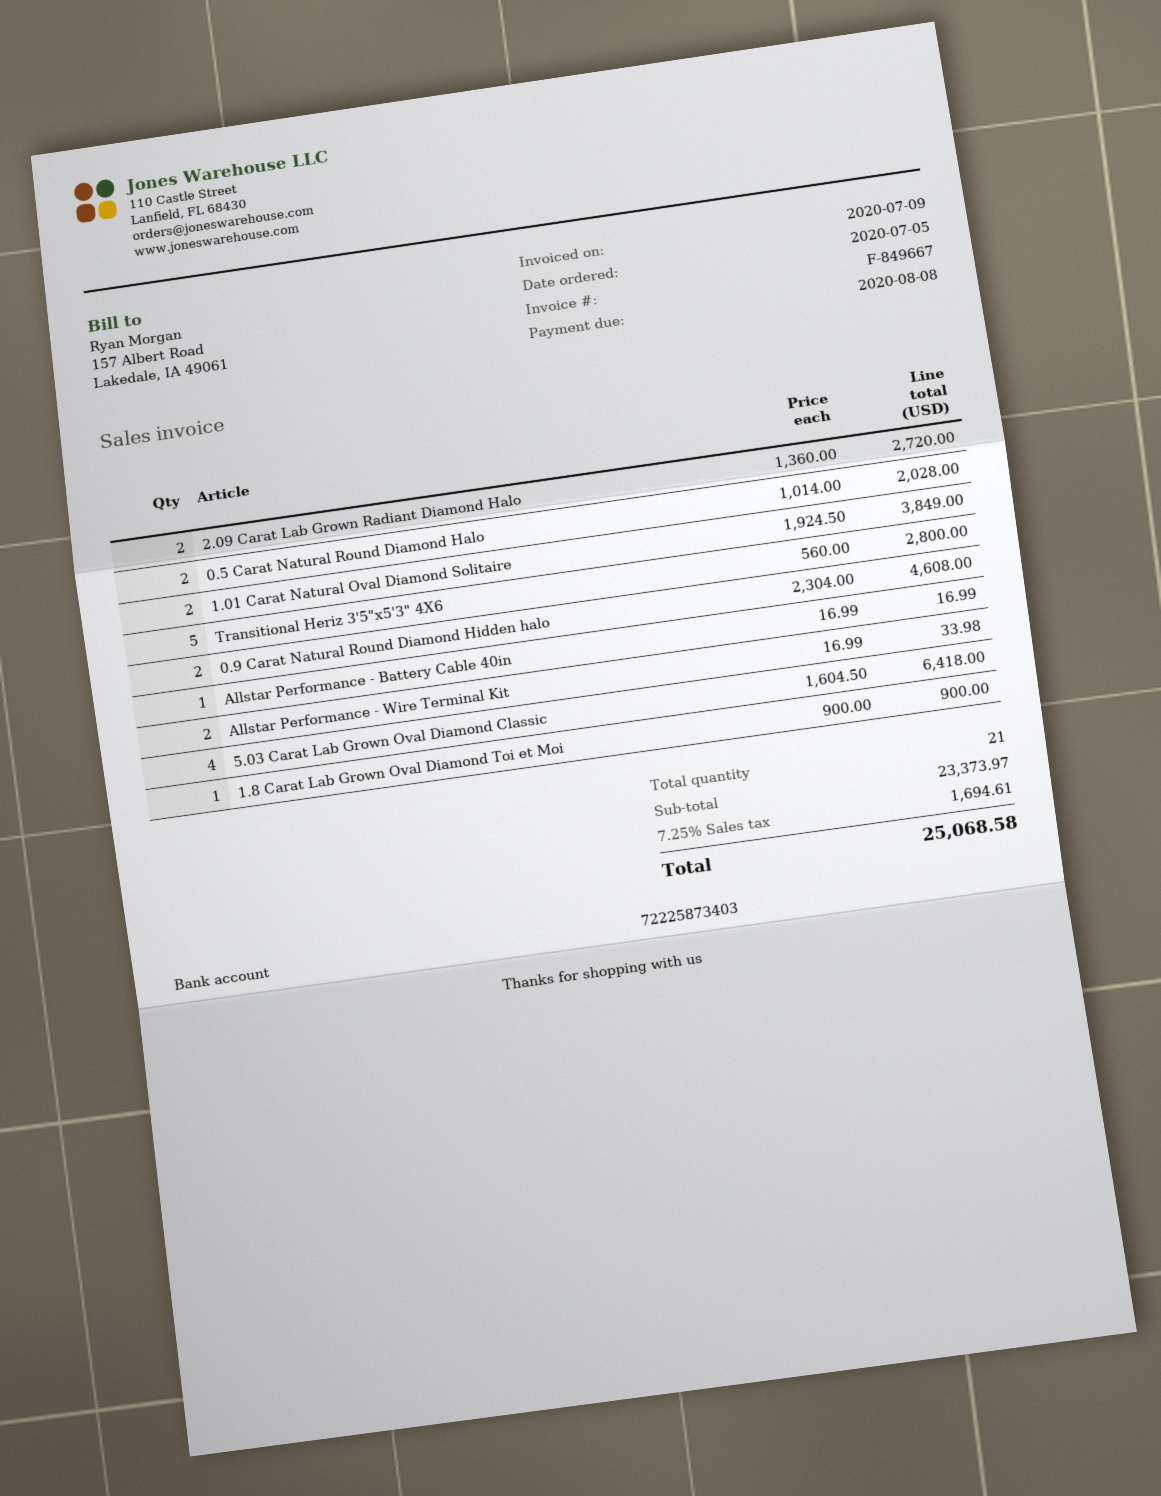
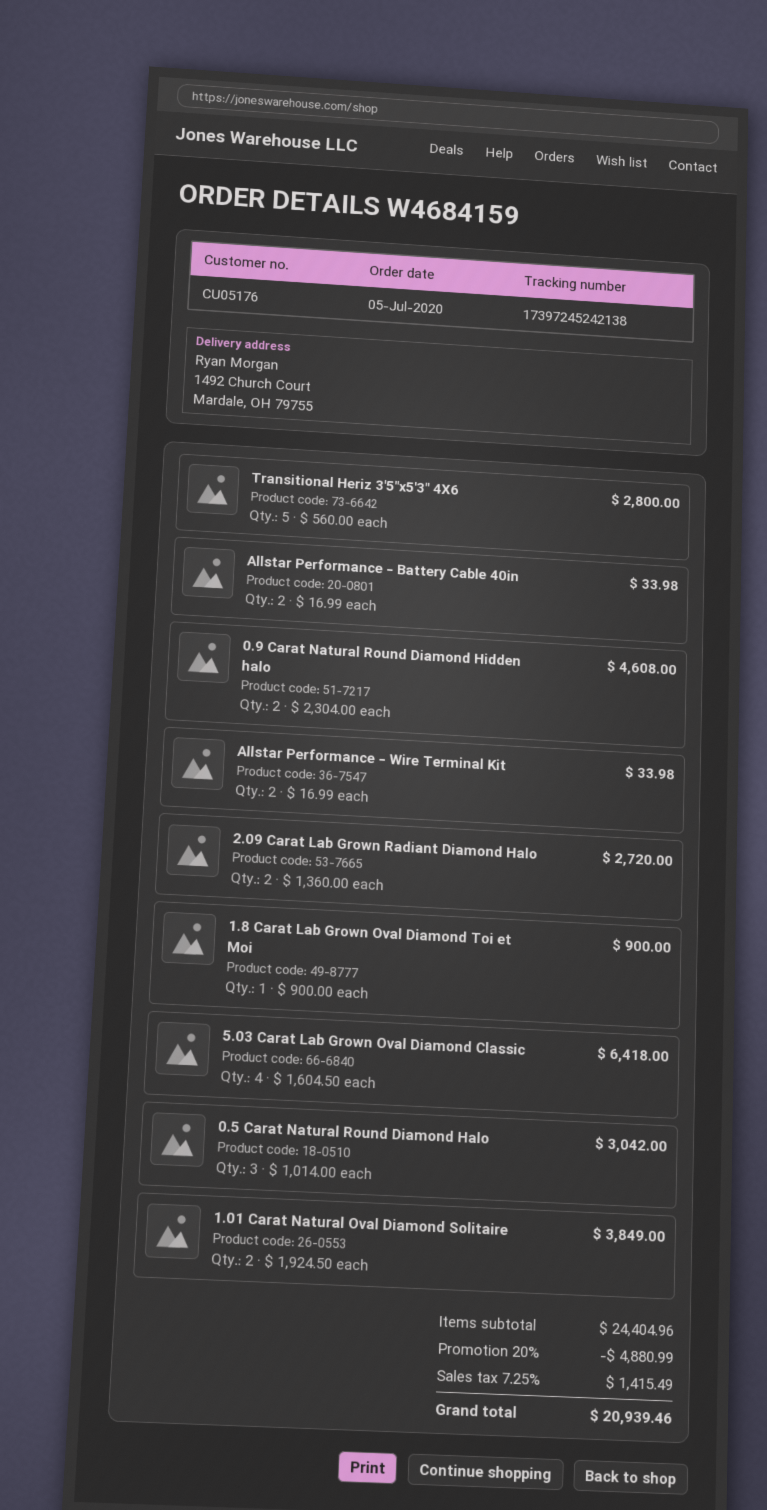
0.5 Carat Natural Round Diamond Halo: 2 x 1014.00 = 2028.00 -> 3 x 1014.00 = 3042.00
Allstar Performance - Battery Cable 40in: 1 x 16.99 = 16.99 -> 2 x 16.99 = 33.98
subtotal: 23373.97 -> 24404.96
discount: none -> 20% = 4880.99
tax: 7.25% = 1694.61 -> 7.25% = 1415.49
total: 25068.58 -> 20939.46

